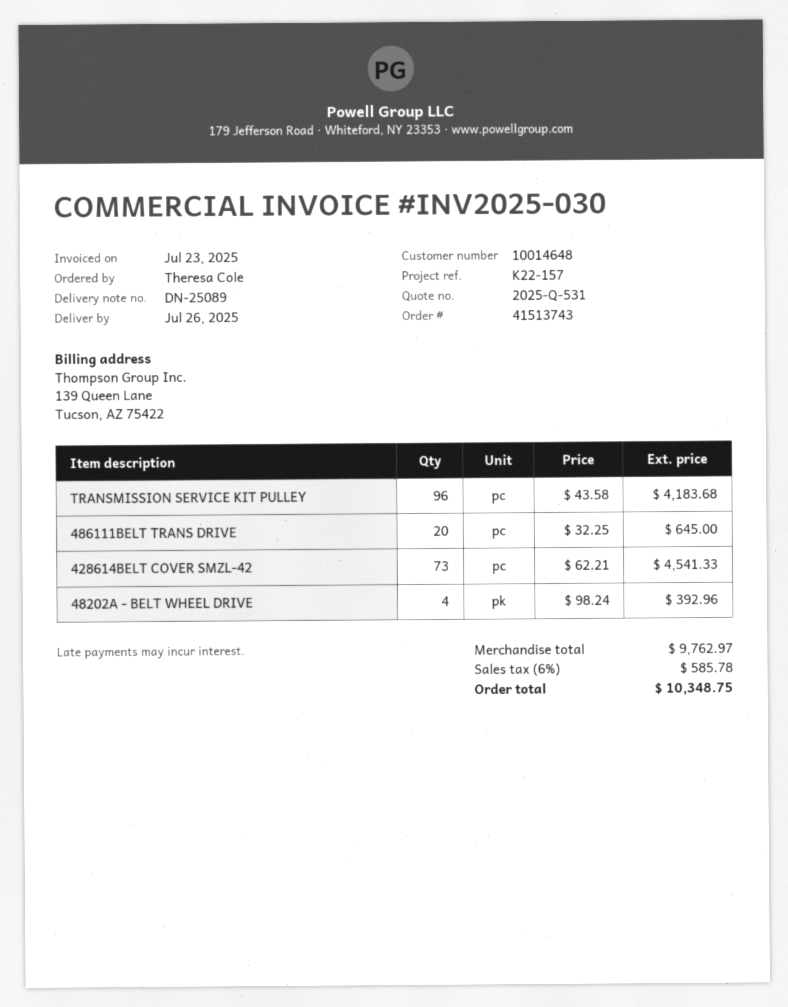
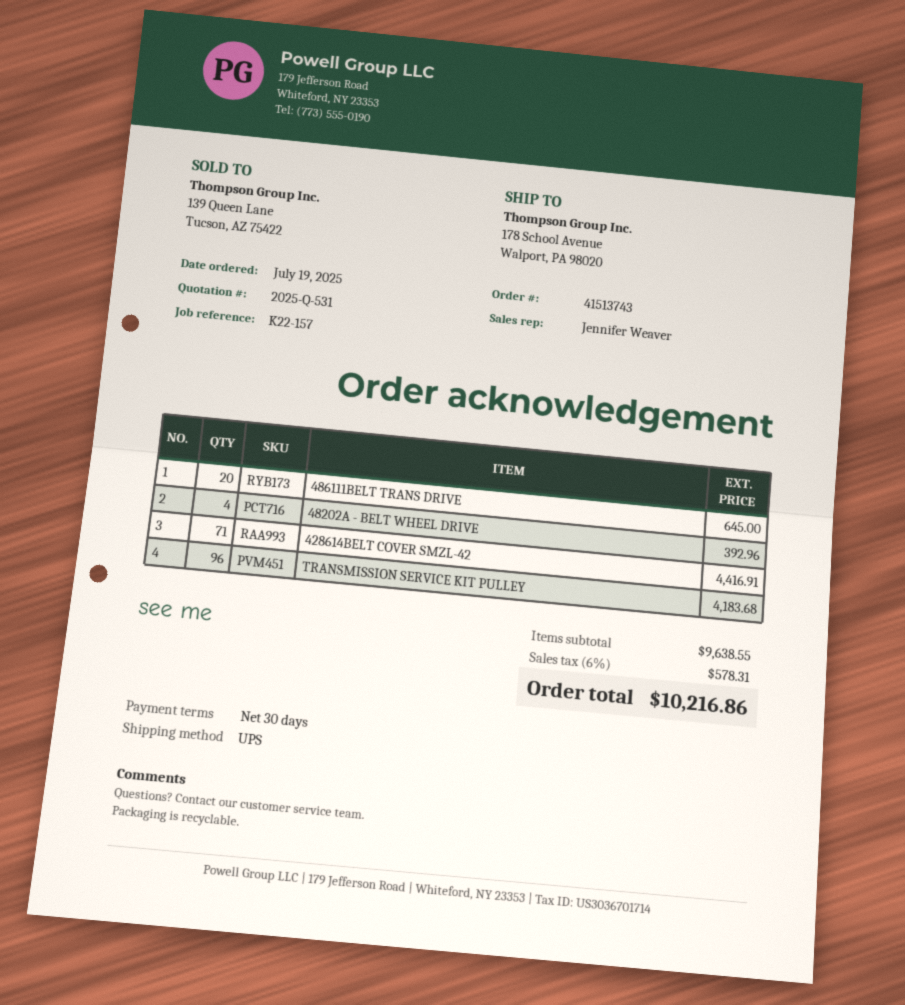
428614BELT COVER SMZL-42: 73 for 4541.33 -> 71 for 4416.91
subtotal: 9762.97 -> 9638.55
tax: 6% = 585.78 -> 6% = 578.31
total: 10348.75 -> 10216.86

